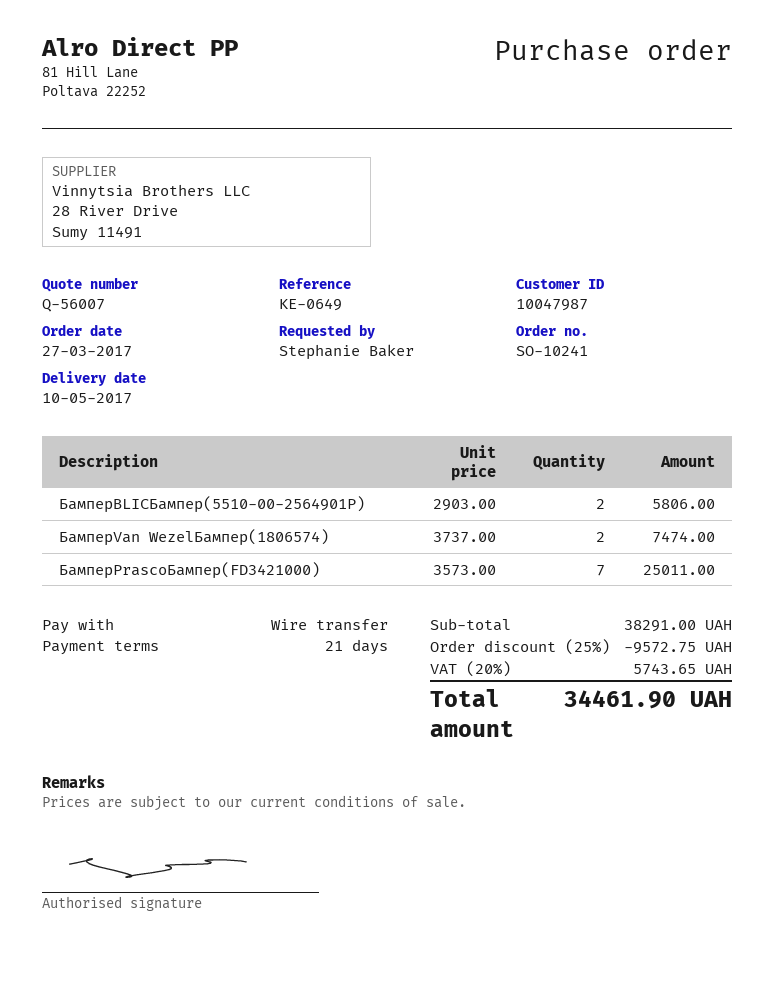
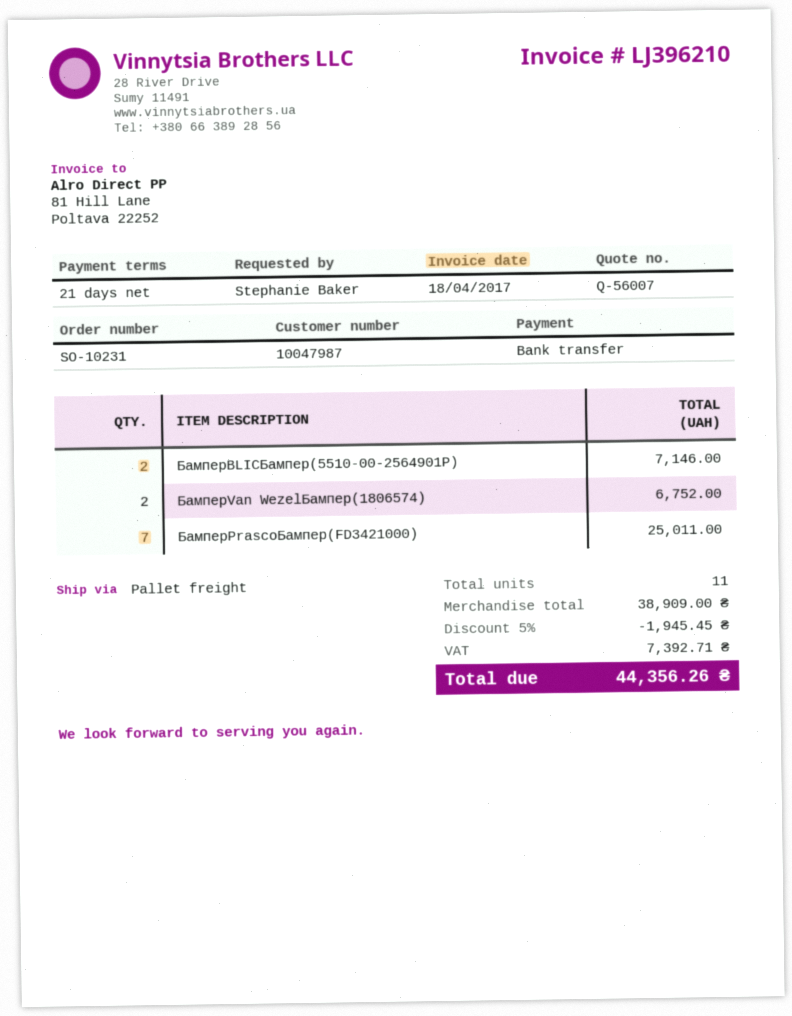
order number: SO-10241 -> SO-10231
БамперBLICБампер(5510-00-2564901P): 2 for 5806.00 -> 2 for 7146.00
БамперVan WezelБампер(1806574): 2 for 7474.00 -> 2 for 6752.00
subtotal: 38291.00 -> 38909.00
discount: 25% = 9572.75 -> 5% = 1945.45
tax: 5743.65 -> 7392.71
total: 34461.90 -> 44356.26

